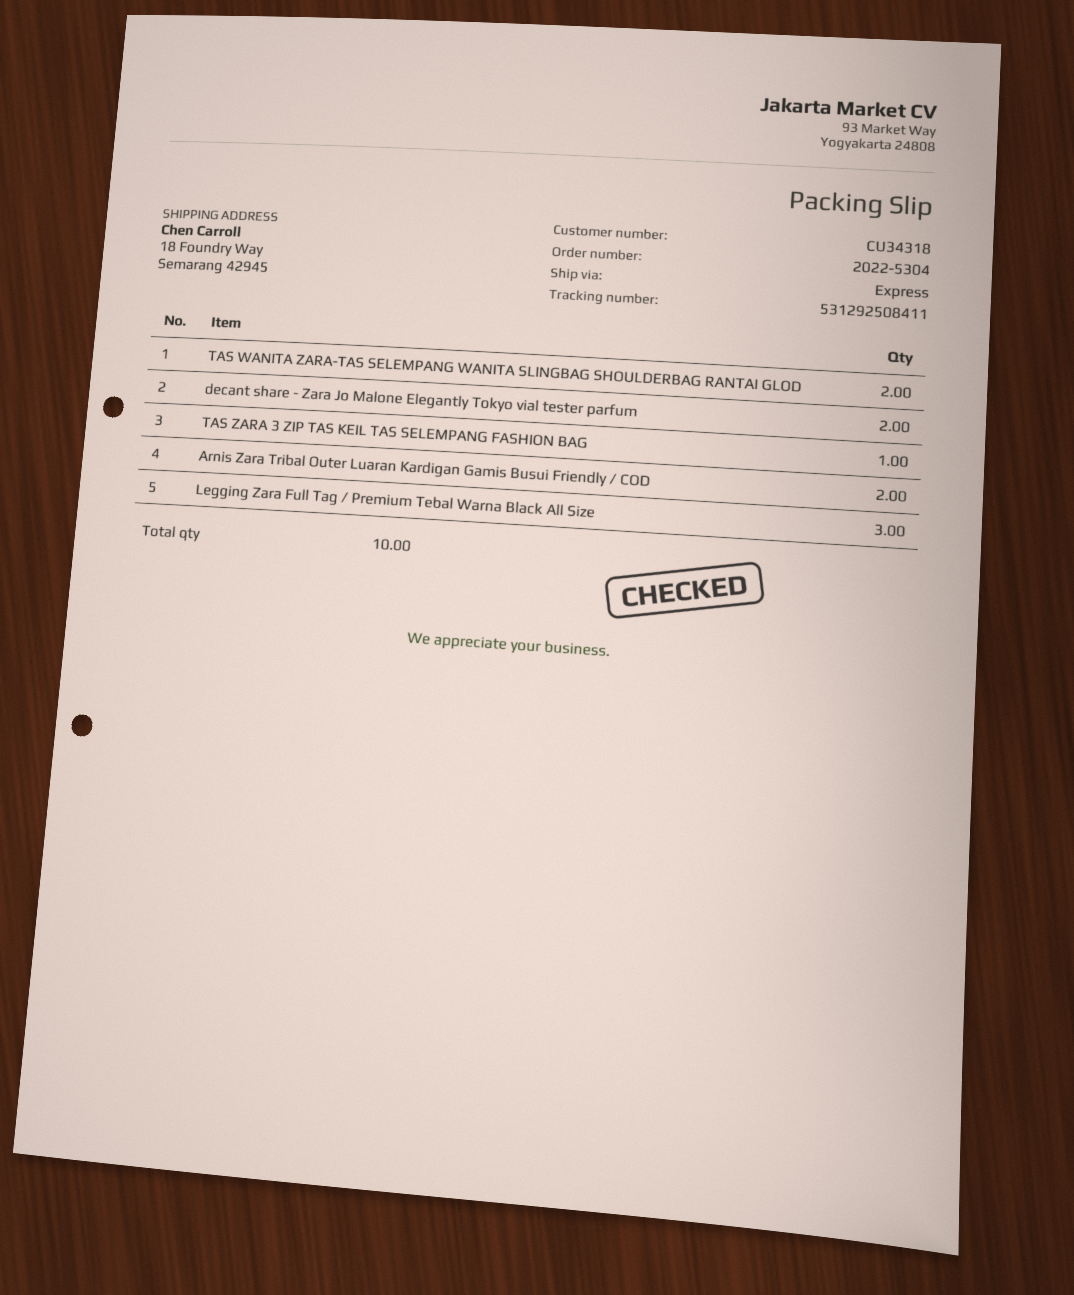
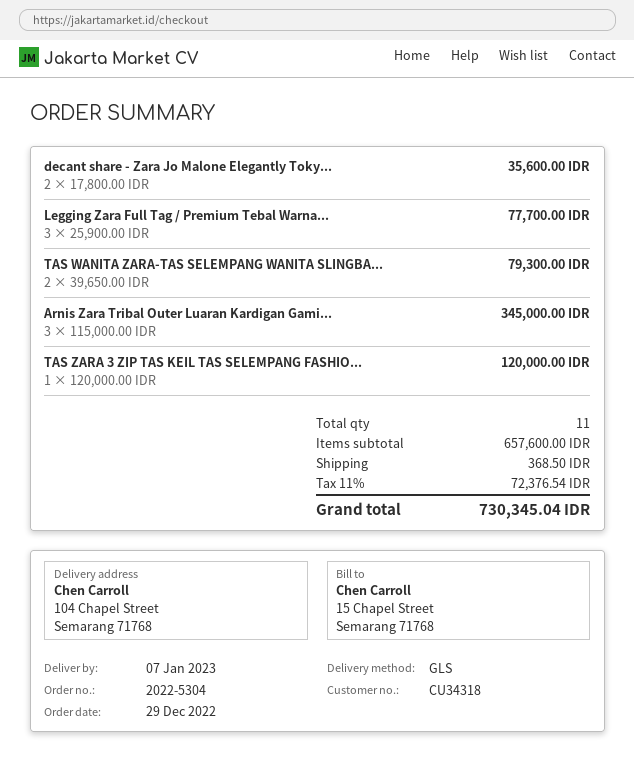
shipping method: express -> GLS
ship to: 18 Foundry Way, Semarang 42945 -> 104 Chapel Street, Semarang 71768
Arnis Zara Tribal Outer Luaran Kardigan Gamis Busui Friendly / COD: 2 -> 3
total quantity: 10 -> 11

